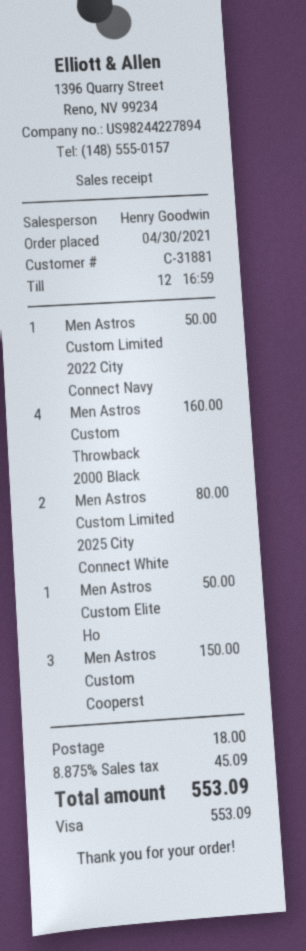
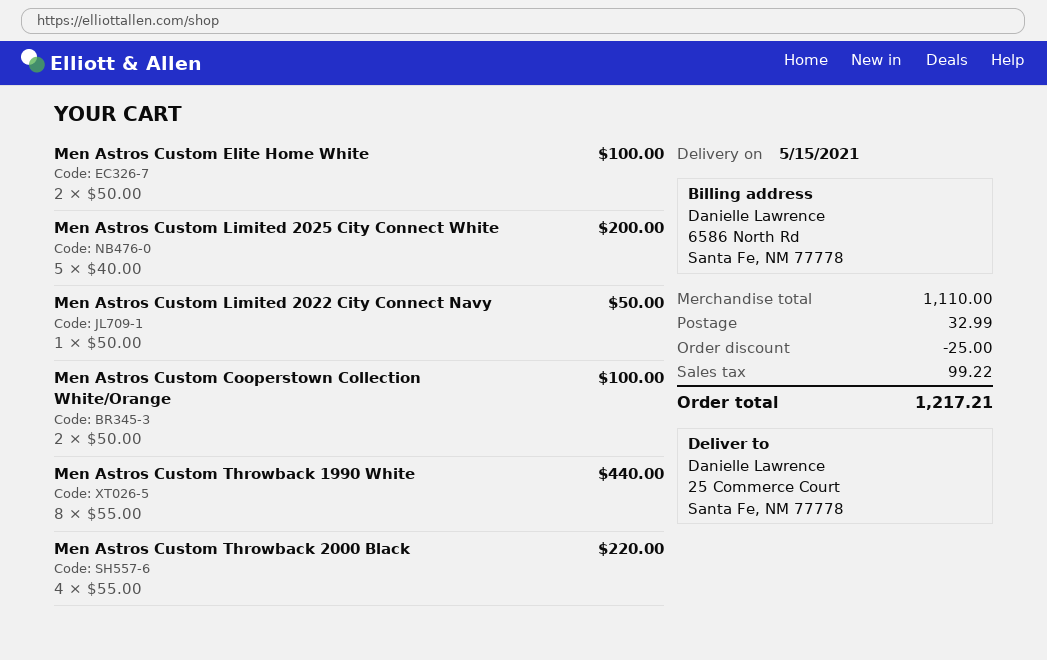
Men Astros Custom Throwback 2000 Black: 4 for 160.00 -> 4 for 220.00
Men Astros Custom Limited 2025 City Connect White: 2 for 80.00 -> 5 for 200.00
Men Astros Custom Elite Ho: 1 for 50.00 -> 2 for 100.00
Men Astros Custom Cooperst: 3 for 150.00 -> 2 for 100.00
Men Astros Custom Throwback 1990 White: none -> 8 for 440.00
discount: none -> 25.00
shipping: 18.00 -> 32.99
tax: 45.09 -> 99.22
total: 553.09 -> 1217.21

